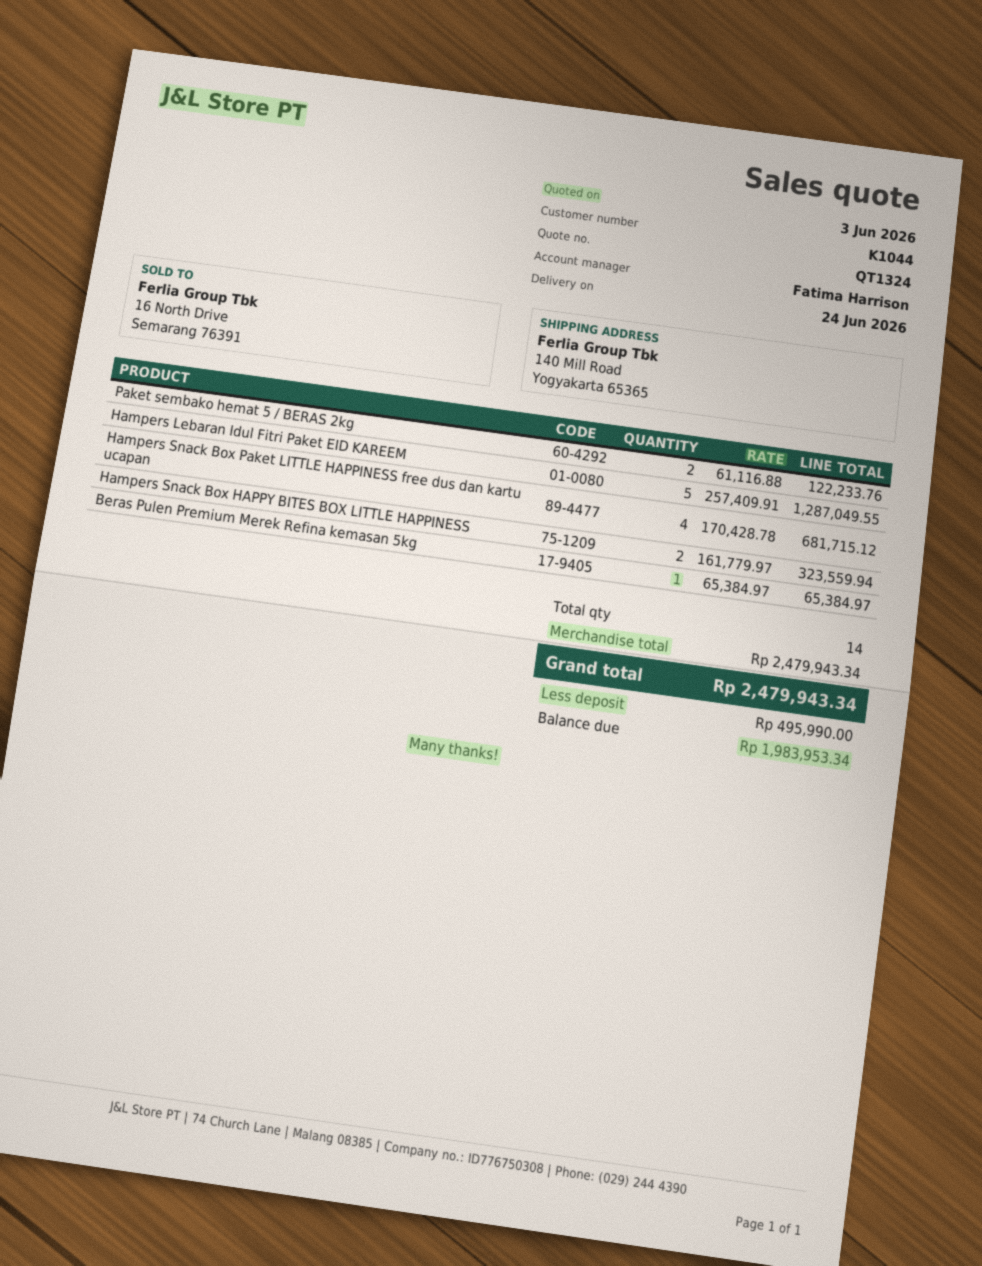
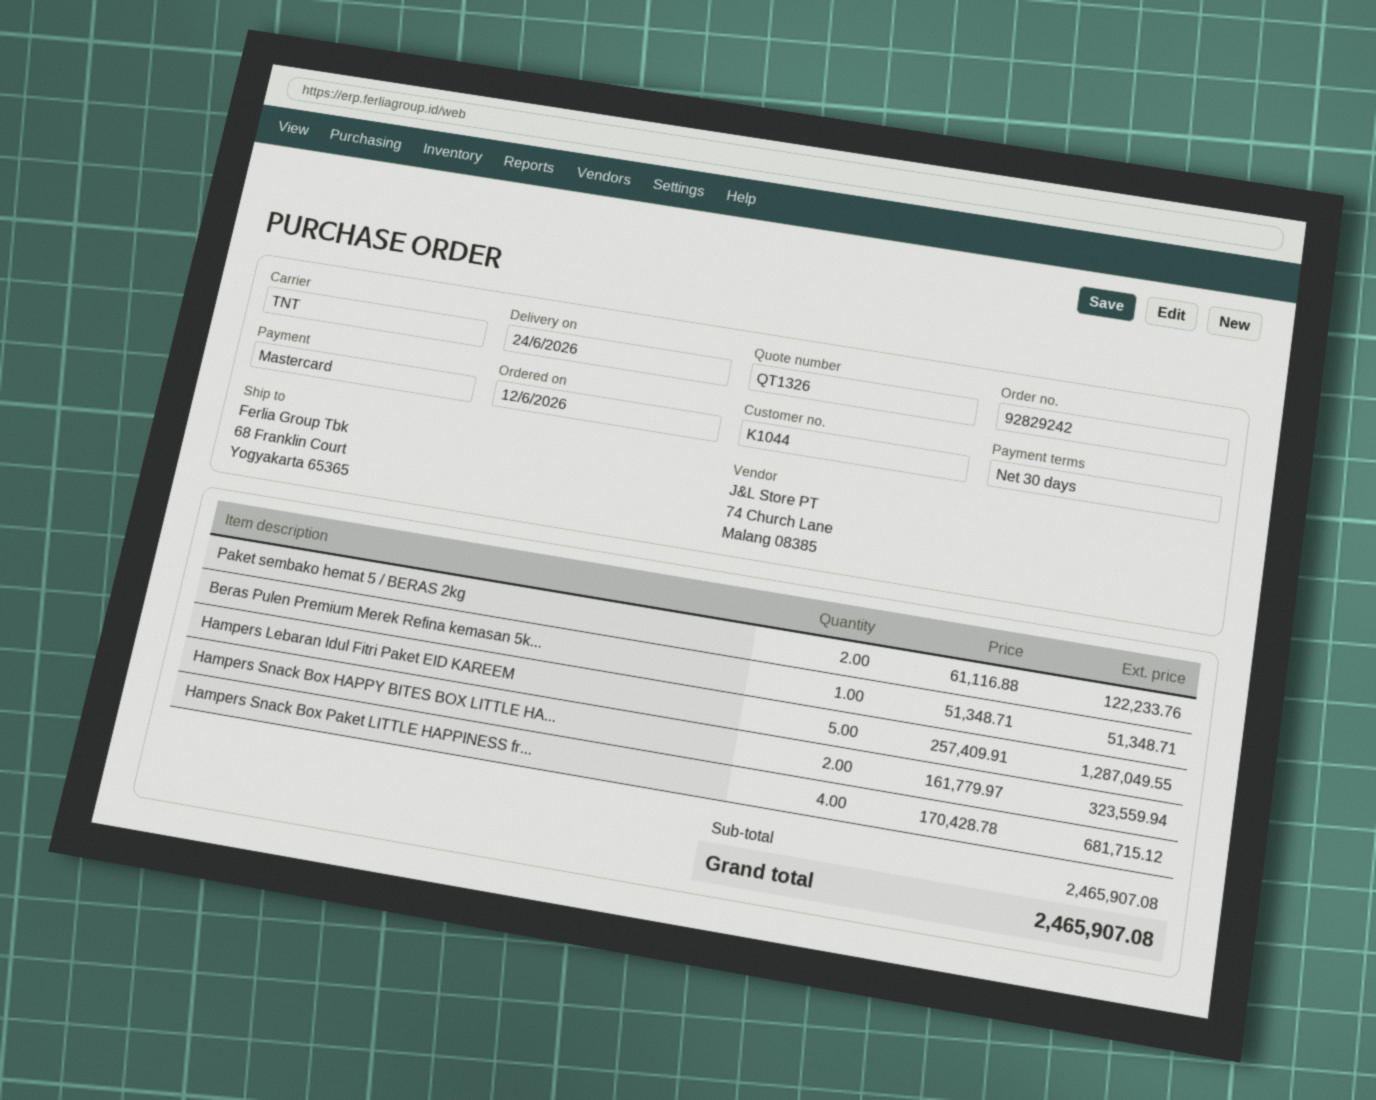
quote number: QT1324 -> QT1326
ship to: 140 Mill Road, Yogyakarta 65365 -> 68 Franklin Court, Yogyakarta 65365
Beras Pulen Premium Merek Refina kemasan 5kg: 1 x 65384.97 = 65384.97 -> 1 x 51348.71 = 51348.71
subtotal: 2479943.34 -> 2465907.08
total: 2479943.34 -> 2465907.08

